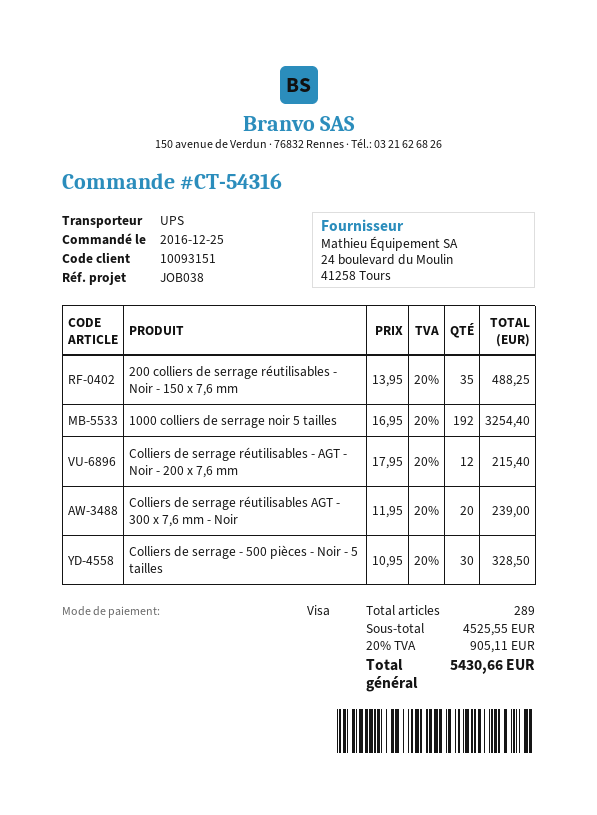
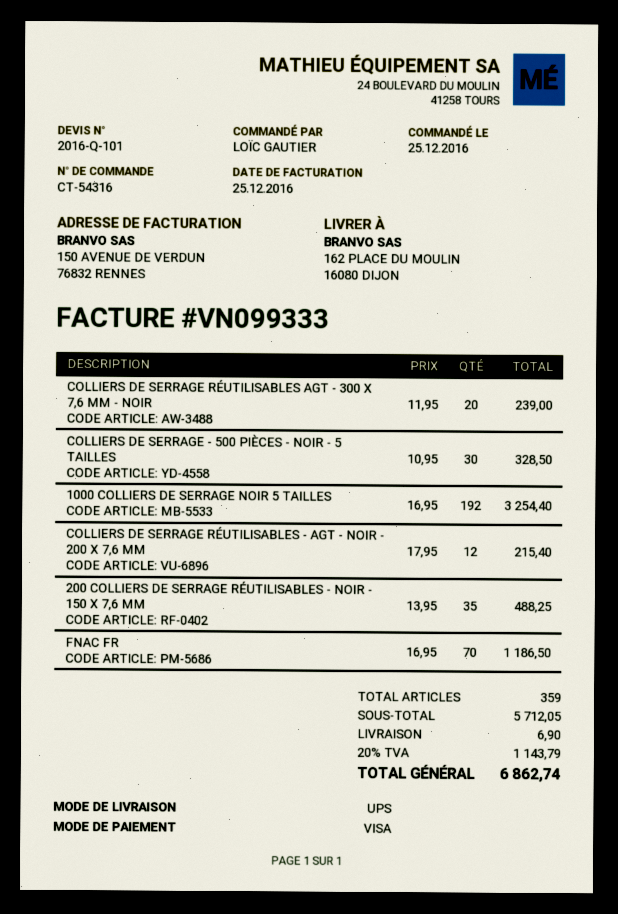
FNAC FR: none -> 70 x 16.95 = 1186.50
total quantity: 289 -> 359
subtotal: 4525.55 -> 5712.05
shipping: none -> 6.90
tax: 20% = 905.11 -> 20% = 1143.79
total: 5430.66 -> 6862.74

